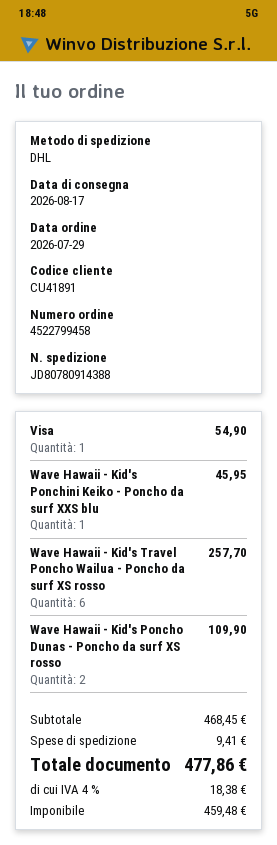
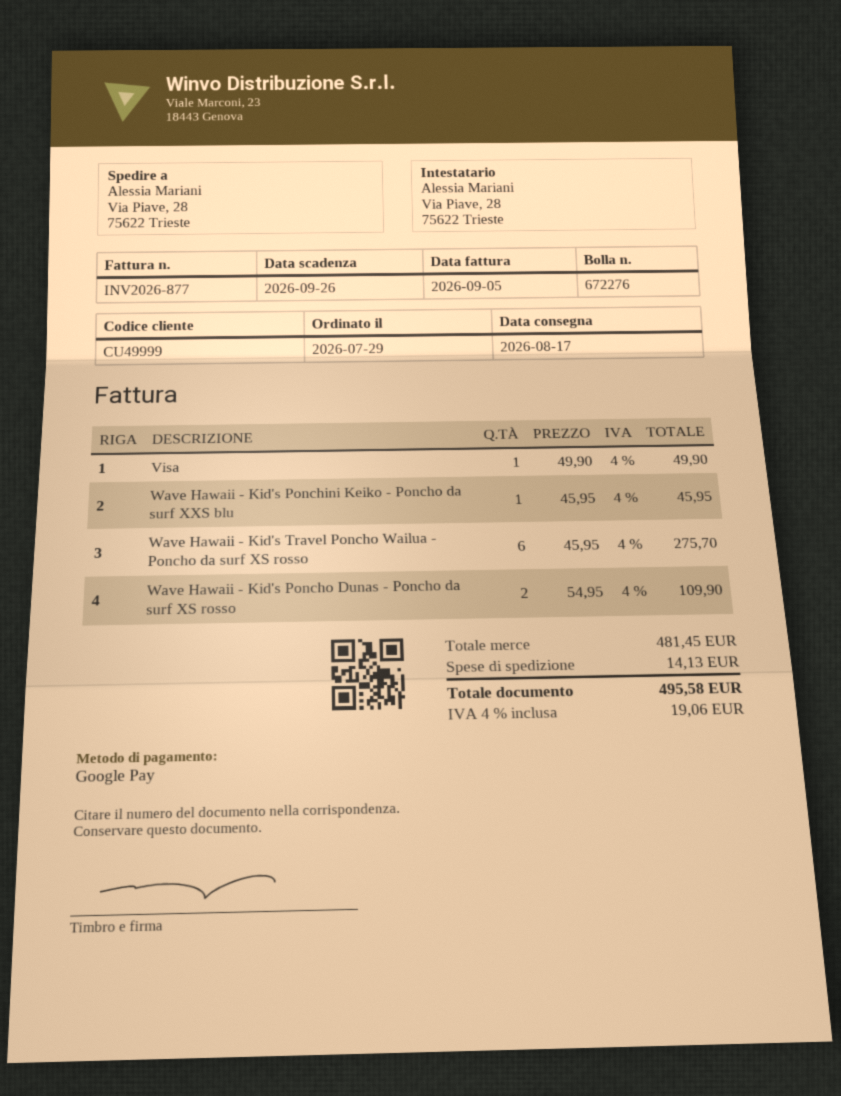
customer number: CU41891 -> CU49999
Visa: 1 for 54.90 -> 1 for 49.90
Wave Hawaii - Kid's Travel Poncho Wailua - Poncho da surf XS rosso: 6 for 257.70 -> 6 for 275.70
subtotal: 468.45 -> 481.45
shipping: 9.41 -> 14.13
tax: 4% = 18.38 -> 4% = 19.06
total: 477.86 -> 495.58

